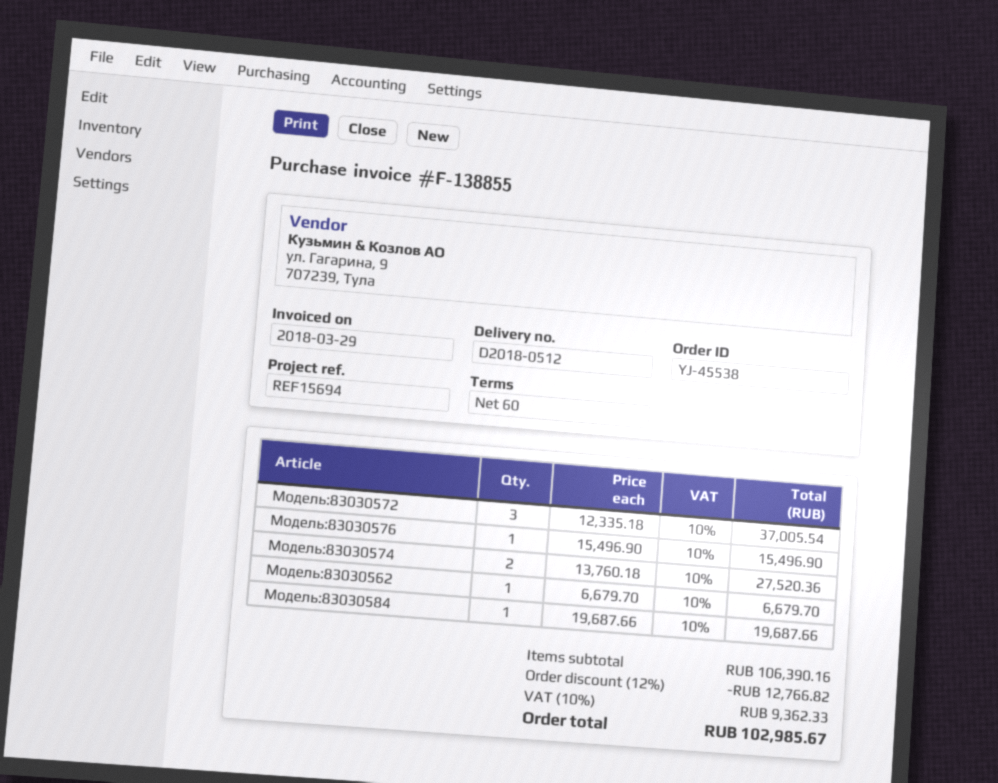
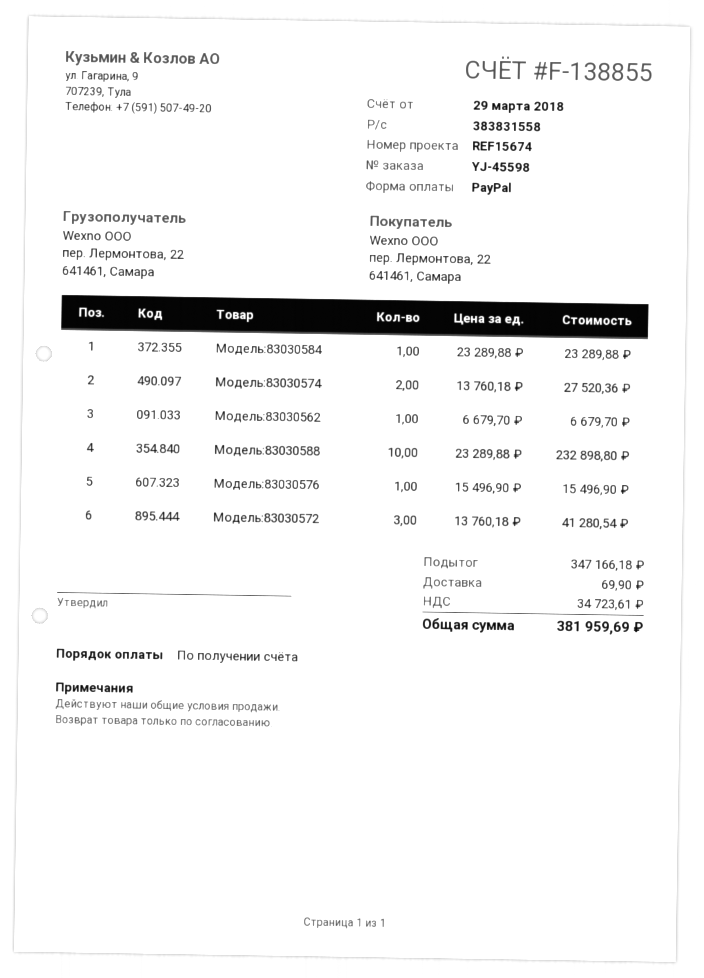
order number: YJ-45538 -> YJ-45598
payment terms: 60 days -> on receipt
reference: REF15694 -> REF15674
Модель:83030572: 3 x 12335.18 = 37005.54 -> 3 x 13760.18 = 41280.54
Модель:83030584: 1 x 19687.66 = 19687.66 -> 1 x 23289.88 = 23289.88
Модель:83030588: none -> 10 x 23289.88 = 232898.80
subtotal: 106390.16 -> 347166.18
discount: 12% = 12766.82 -> none
shipping: none -> 69.90
tax: 9362.33 -> 34723.61
total: 102985.67 -> 381959.69

